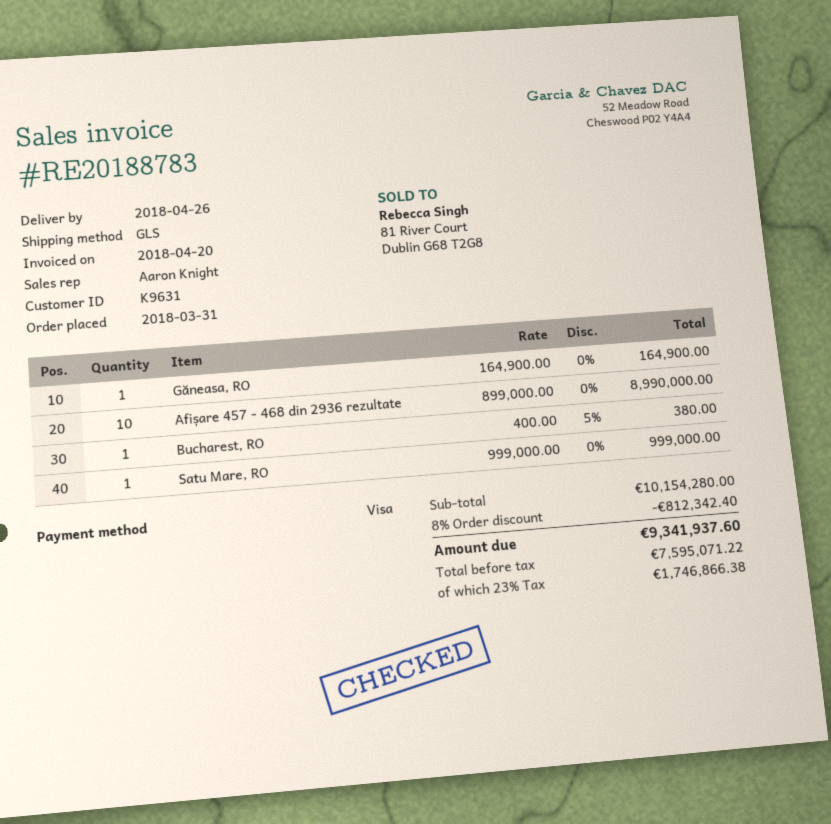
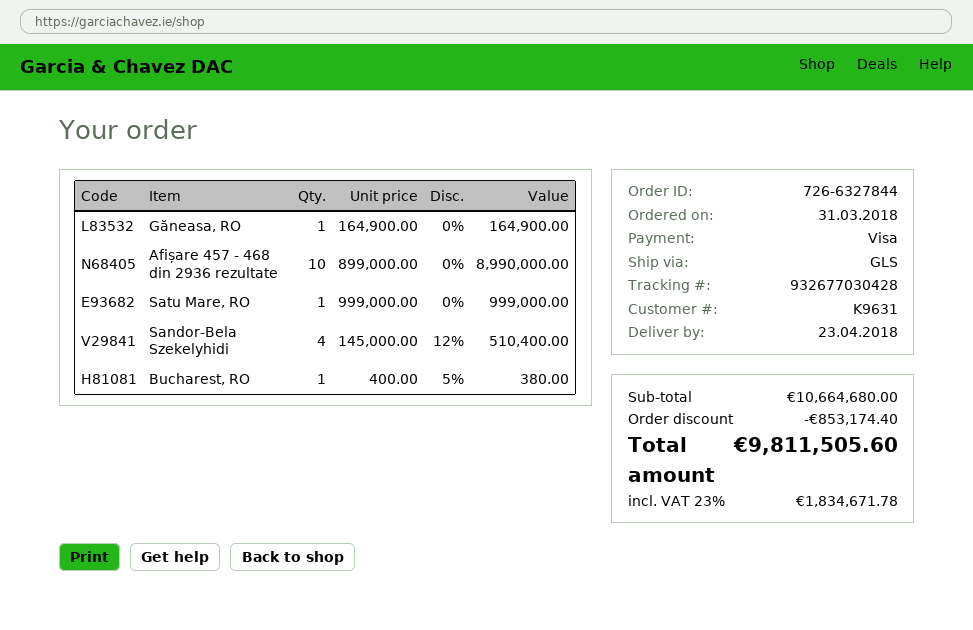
delivery date: 2018-04-26 -> 2018-04-23
Sandor-Bela Szekelyhidi: none -> 4 x 145000.00 - 12% = 510400.00
subtotal: 10154280.00 -> 10664680.00
discount: 812342.40 -> 853174.40
tax: 23% = 1746866.38 -> 23% = 1834671.78
total: 9341937.60 -> 9811505.60

